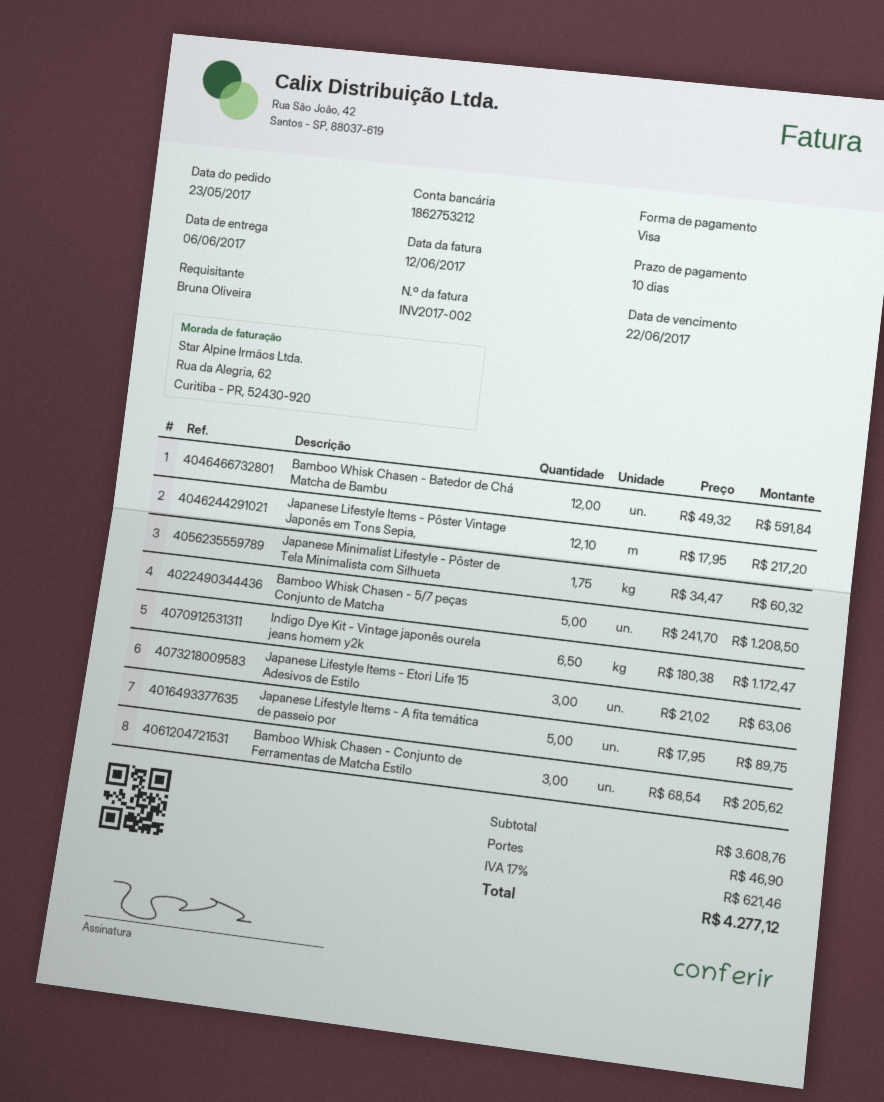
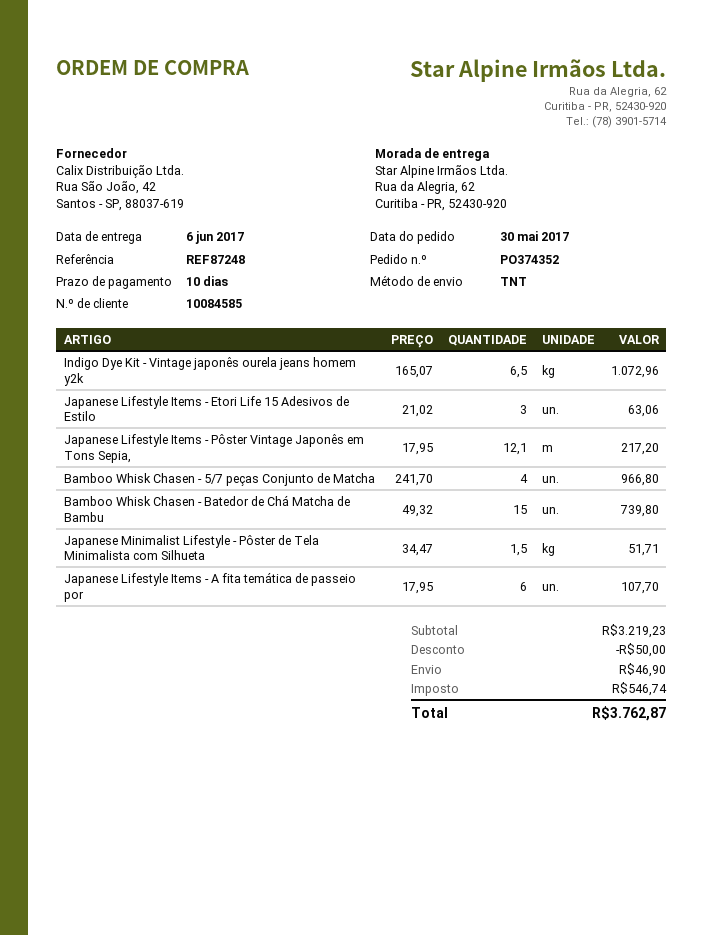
order date: 2017-05-23 -> 2017-05-30
Bamboo Whisk Chasen - Batedor de Chá Matcha de Bambu: 12 x 49.32 = 591.84 -> 15 x 49.32 = 739.80
Japanese Minimalist Lifestyle - Pôster de Tela Minimalista com Silhueta: 1.75 x 34.47 = 60.32 -> 1.5 x 34.47 = 51.71
Bamboo Whisk Chasen - 5/7 peças Conjunto de Matcha: 5 x 241.70 = 1208.50 -> 4 x 241.70 = 966.80
Indigo Dye Kit - Vintage japonês ourela jeans homem y2k: 6.5 x 180.38 = 1172.47 -> 6.5 x 165.07 = 1072.96
Japanese Lifestyle Items - A fita temática de passeio por: 5 x 17.95 = 89.75 -> 6 x 17.95 = 107.70
Bamboo Whisk Chasen - Conjunto de Ferramentas de Matcha Estilo: 3 x 68.54 = 205.62 -> none
subtotal: 3608.76 -> 3219.23
discount: none -> 50.00
tax: 621.46 -> 546.74
total: 4277.12 -> 3762.87

